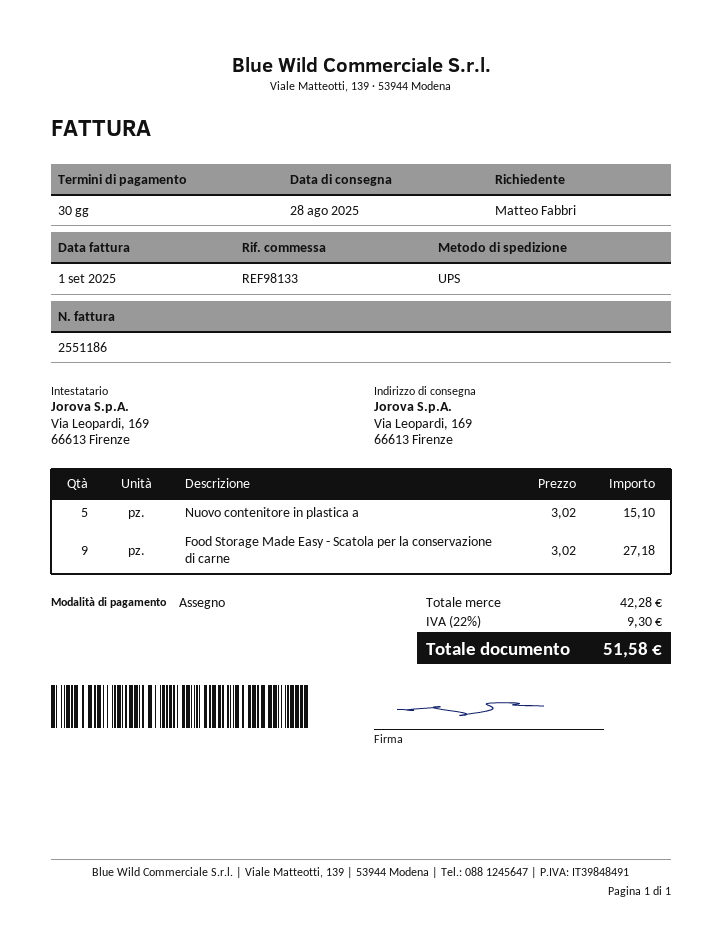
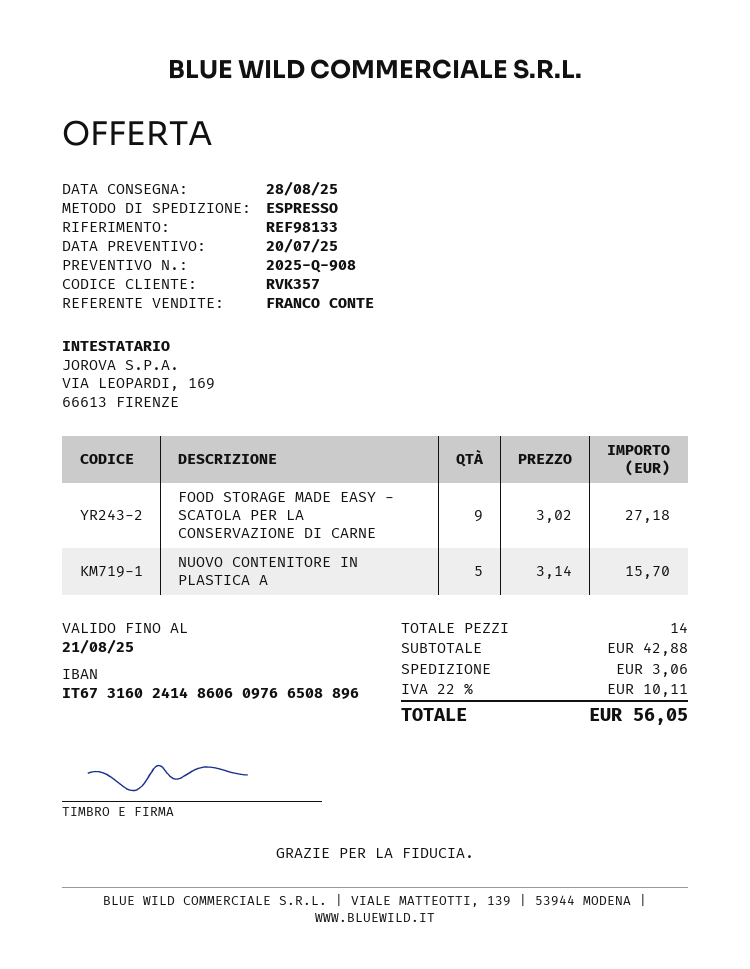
shipping method: UPS -> express
Nuovo contenitore in plastica a: 5 x 3.02 = 15.10 -> 5 x 3.14 = 15.70
subtotal: 42.28 -> 42.88
shipping: none -> 3.06
tax: 22% = 9.30 -> 22% = 10.11
total: 51.58 -> 56.05

